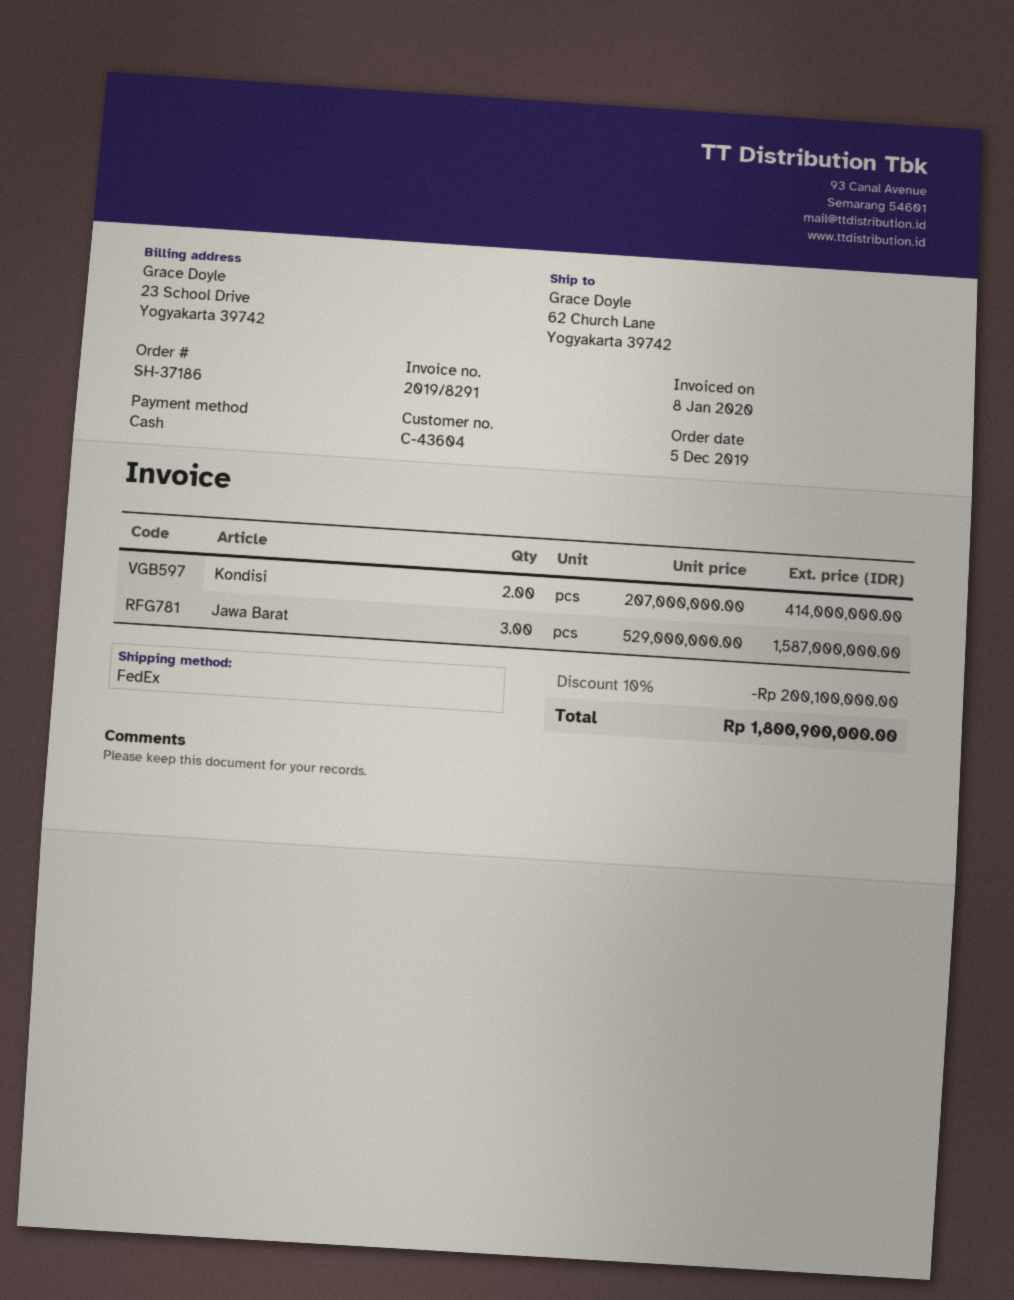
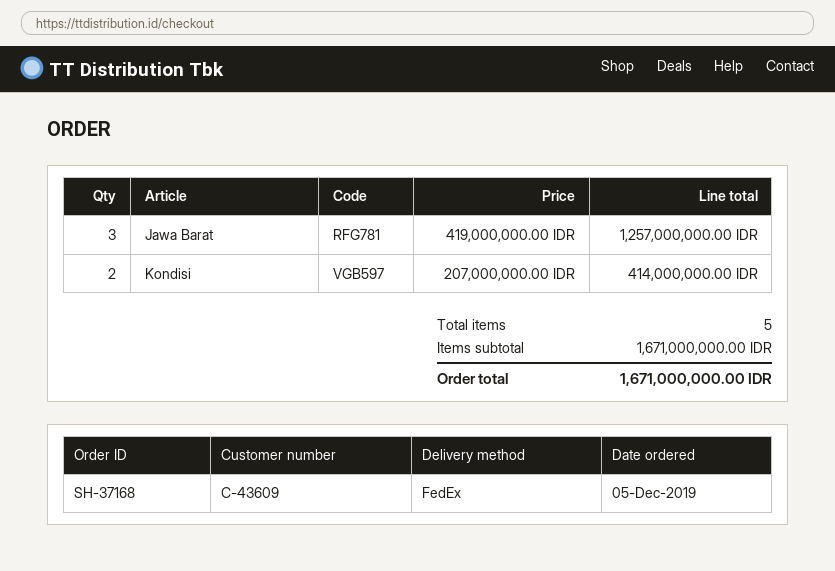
order number: SH-37186 -> SH-37168
customer number: C-43604 -> C-43609
Jawa Barat: 3 x 529000000.00 = 1587000000.00 -> 3 x 419000000.00 = 1257000000.00
discount: 10% = 200100000.00 -> none
total: 1800900000.00 -> 1671000000.00

